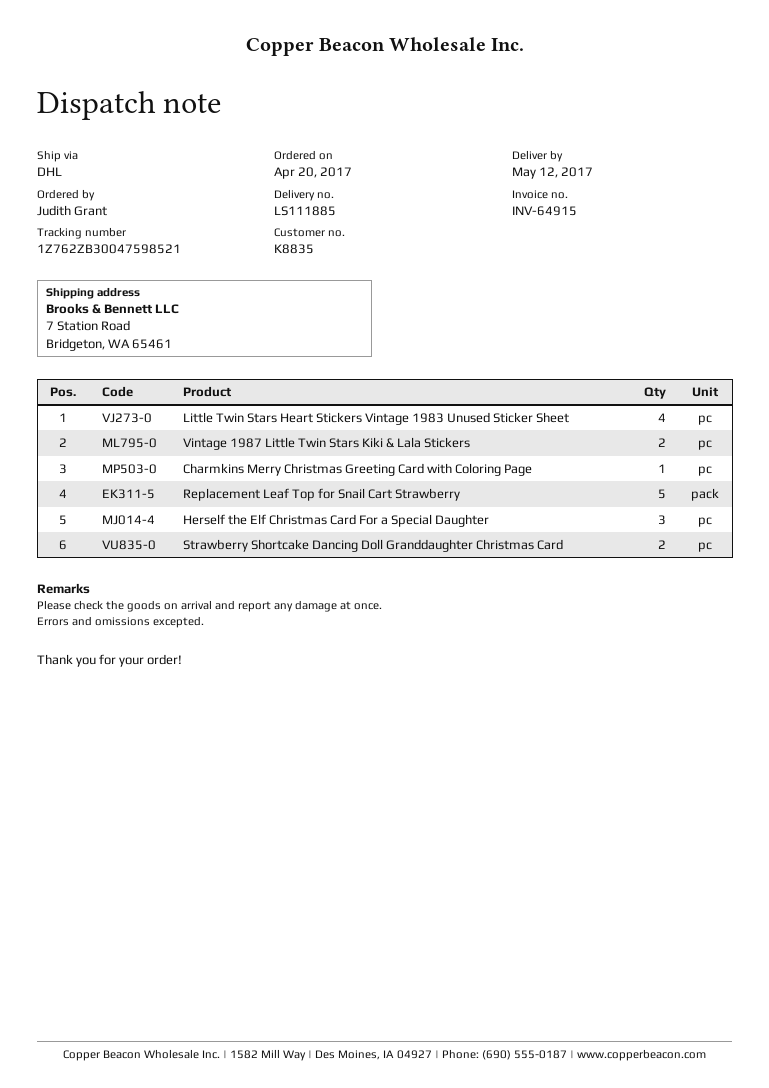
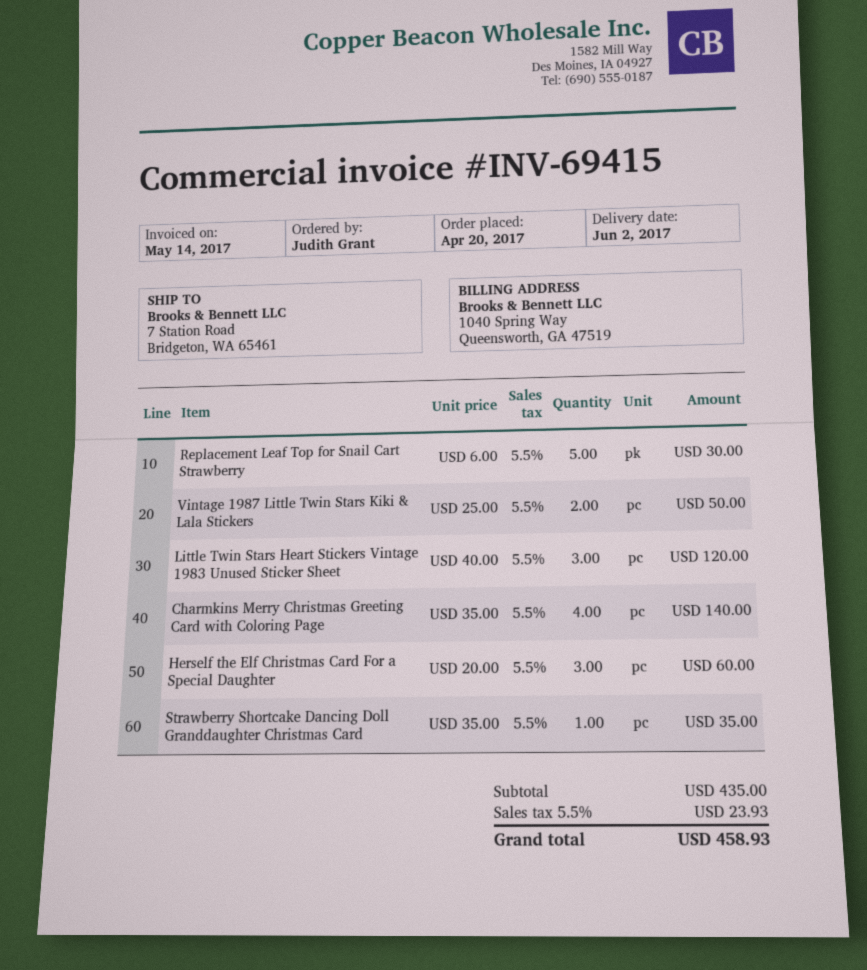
delivery date: 2017-05-12 -> 2017-06-02
invoice number: INV-64915 -> INV-69415
Little Twin Stars Heart Stickers Vintage 1983 Unused Sticker Sheet: 4 -> 3
Charmkins Merry Christmas Greeting Card with Coloring Page: 1 -> 4
Strawberry Shortcake Dancing Doll Granddaughter Christmas Card: 2 -> 1

